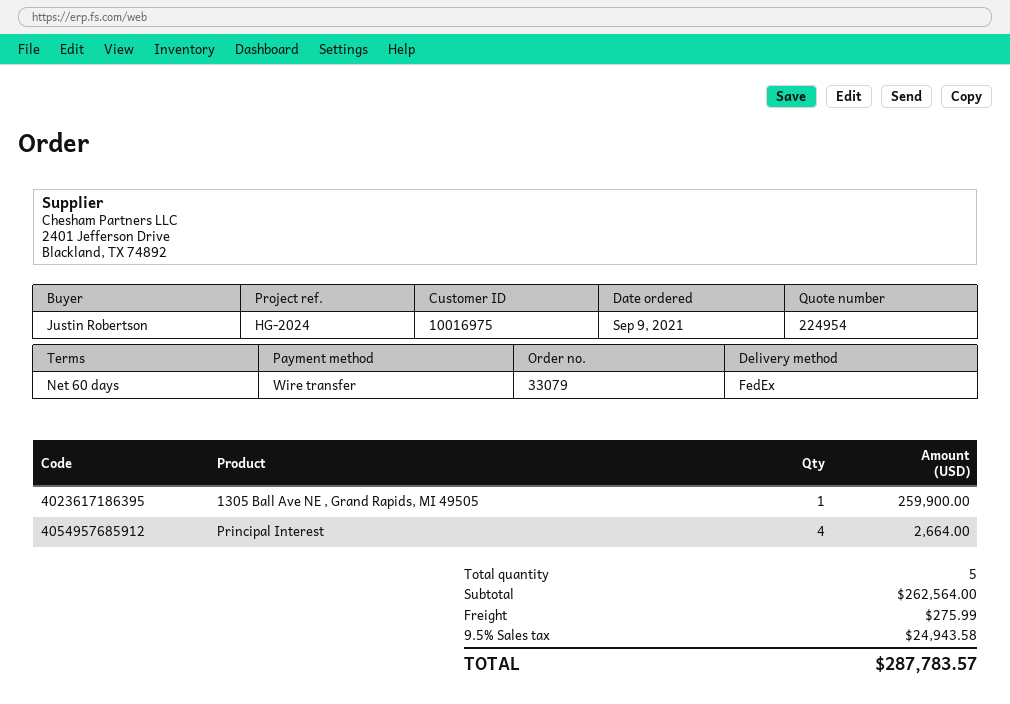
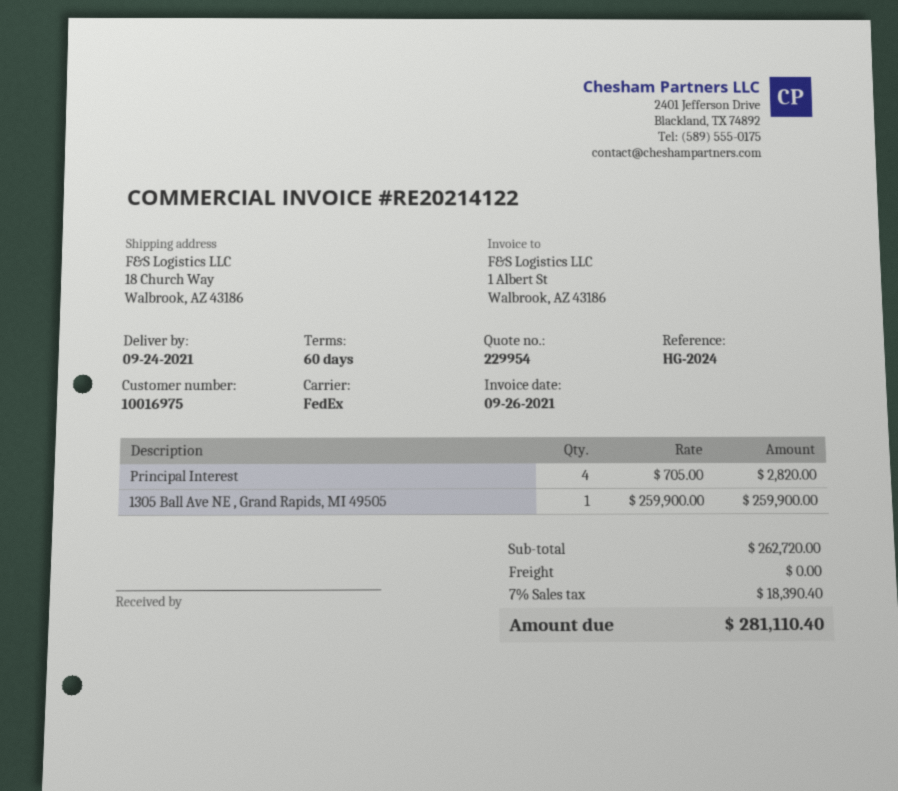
quote number: 224954 -> 229954
Principal Interest: 4 for 2664.00 -> 4 for 2820.00
subtotal: 262564.00 -> 262720.00
shipping: 275.99 -> 0.00
tax: 9.5% = 24943.58 -> 7% = 18390.40
total: 287783.57 -> 281110.40

